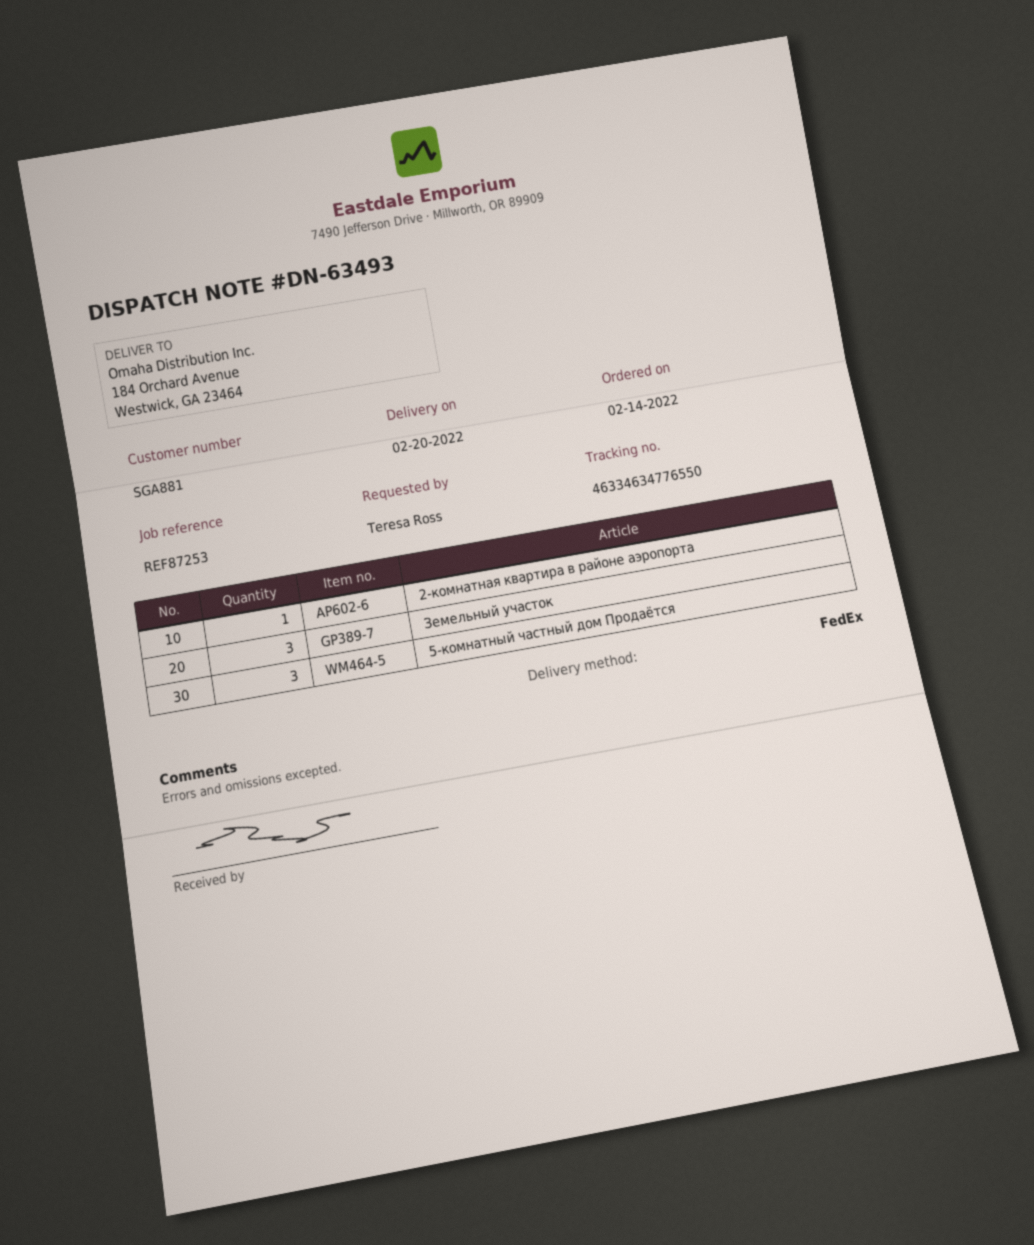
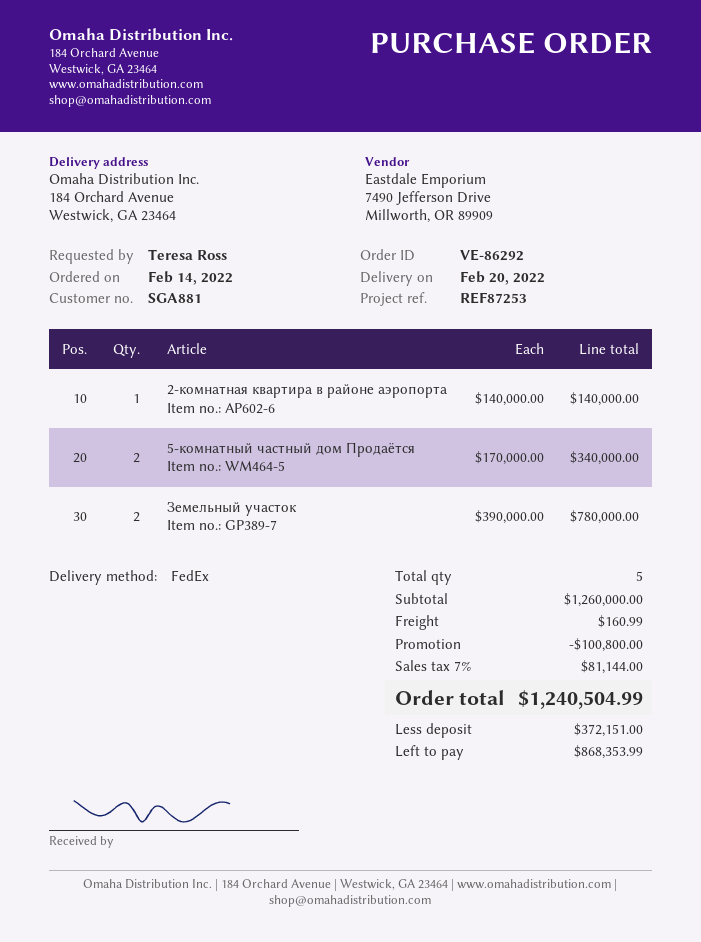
Земельный участок: 3 -> 2
5-комнатный частный дом Продаётся: 3 -> 2

